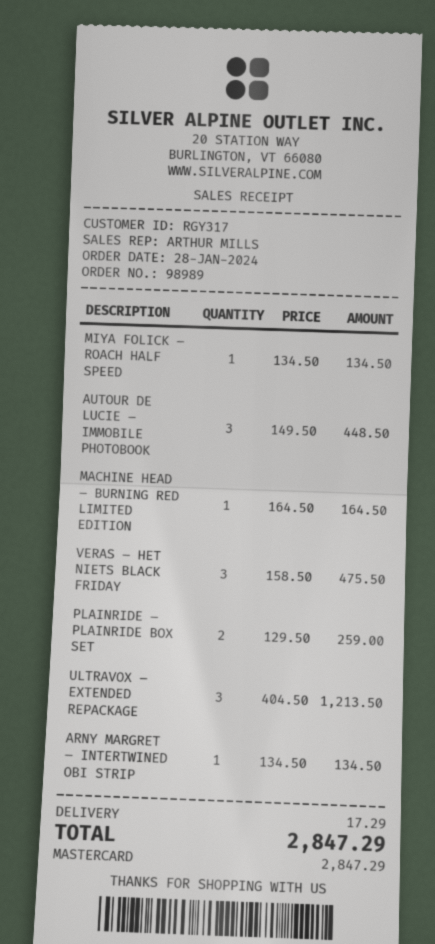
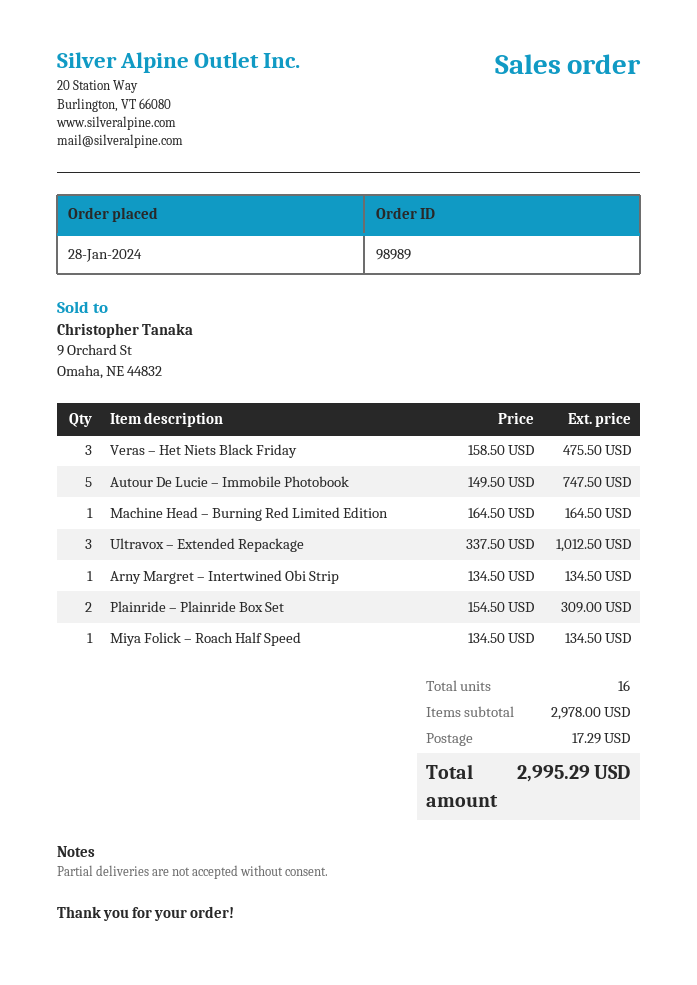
AUTOUR DE LUCIE – IMMOBILE PHOTOBOOK: 3 x 149.50 = 448.50 -> 5 x 149.50 = 747.50
PLAINRIDE – PLAINRIDE BOX SET: 2 x 129.50 = 259.00 -> 2 x 154.50 = 309.00
ULTRAVOX – EXTENDED REPACKAGE: 3 x 404.50 = 1213.50 -> 3 x 337.50 = 1012.50
total: 2847.29 -> 2995.29

